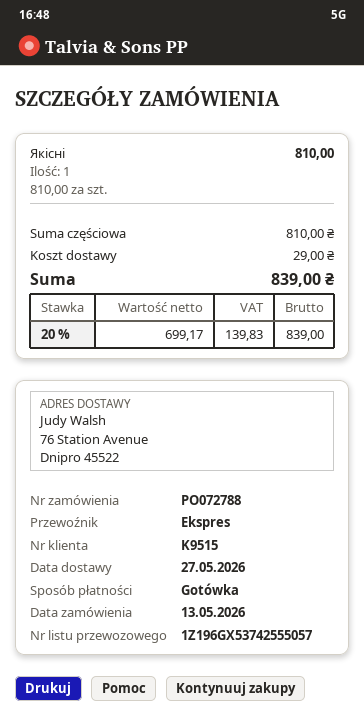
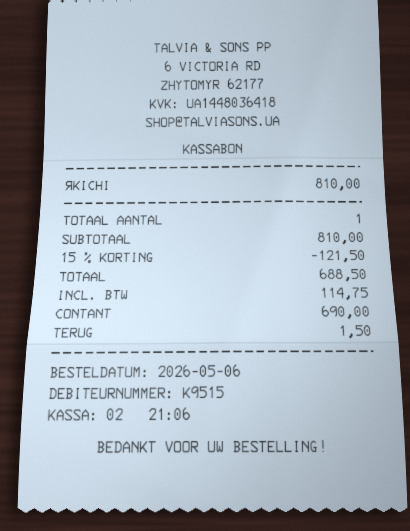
order date: 2026-05-13 -> 2026-05-06
discount: none -> 15% = 121.50
shipping: 29.00 -> none
tax: 139.83 -> 114.75
total: 839.00 -> 688.50

